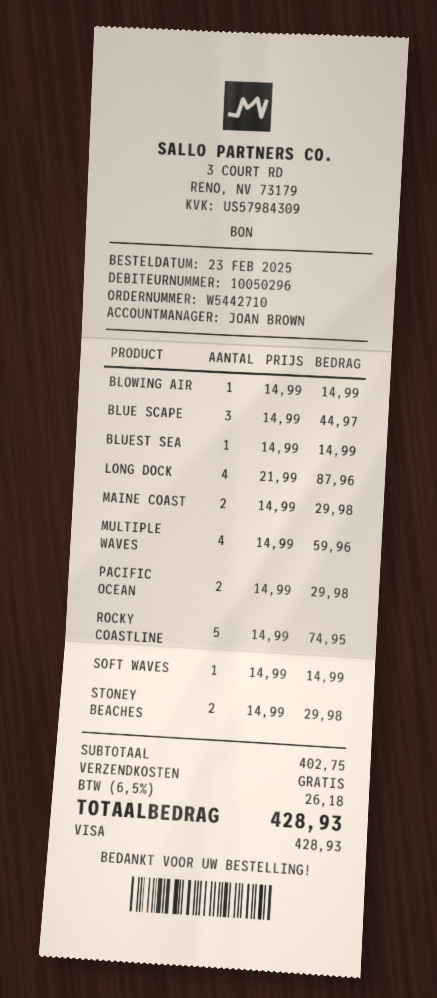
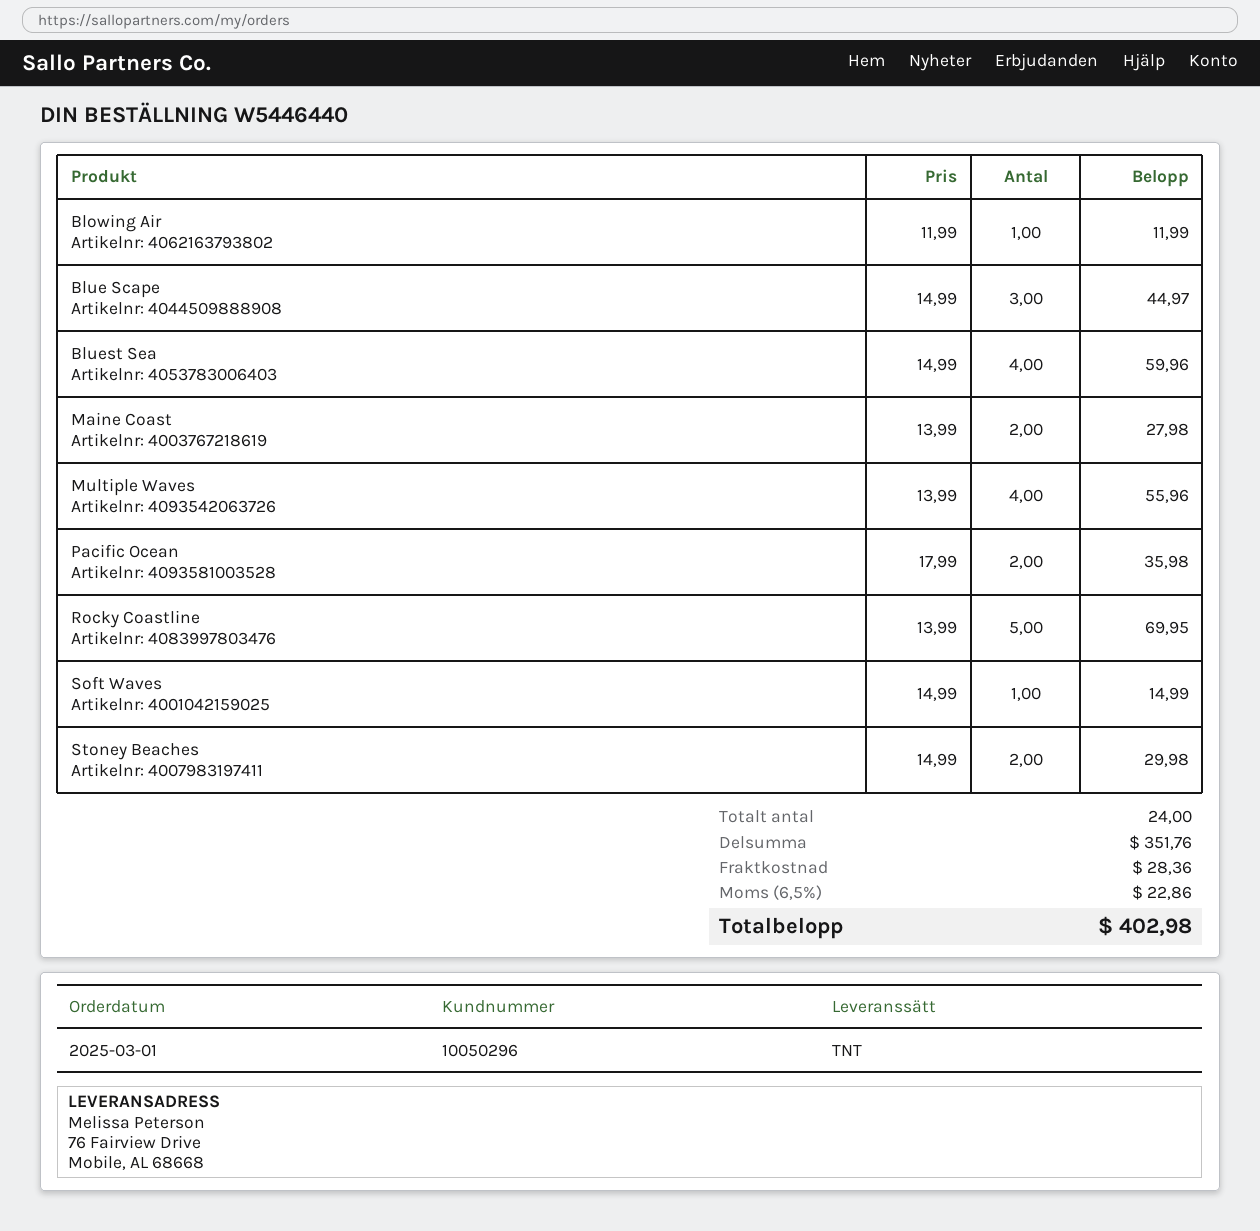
order number: W5442710 -> W5446440
order date: 2025-02-23 -> 2025-03-01
BLOWING AIR: 1 x 14.99 = 14.99 -> 1 x 11.99 = 11.99
BLUEST SEA: 1 x 14.99 = 14.99 -> 4 x 14.99 = 59.96
LONG DOCK: 4 x 21.99 = 87.96 -> none
MAINE COAST: 2 x 14.99 = 29.98 -> 2 x 13.99 = 27.98
MULTIPLE WAVES: 4 x 14.99 = 59.96 -> 4 x 13.99 = 55.96
PACIFIC OCEAN: 2 x 14.99 = 29.98 -> 2 x 17.99 = 35.98
ROCKY COASTLINE: 5 x 14.99 = 74.95 -> 5 x 13.99 = 69.95
subtotal: 402.75 -> 351.76
shipping: 0.00 -> 28.36
tax: 6.5% = 26.18 -> 6.5% = 22.86
total: 428.93 -> 402.98

